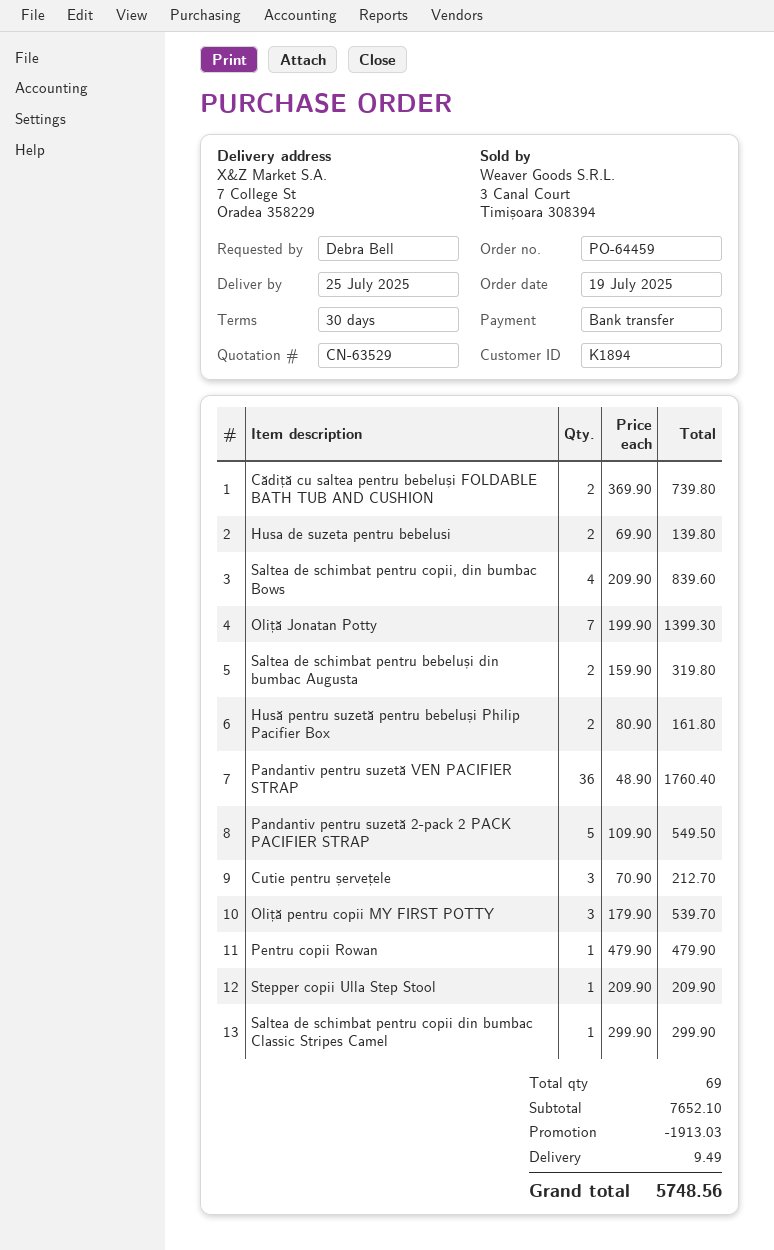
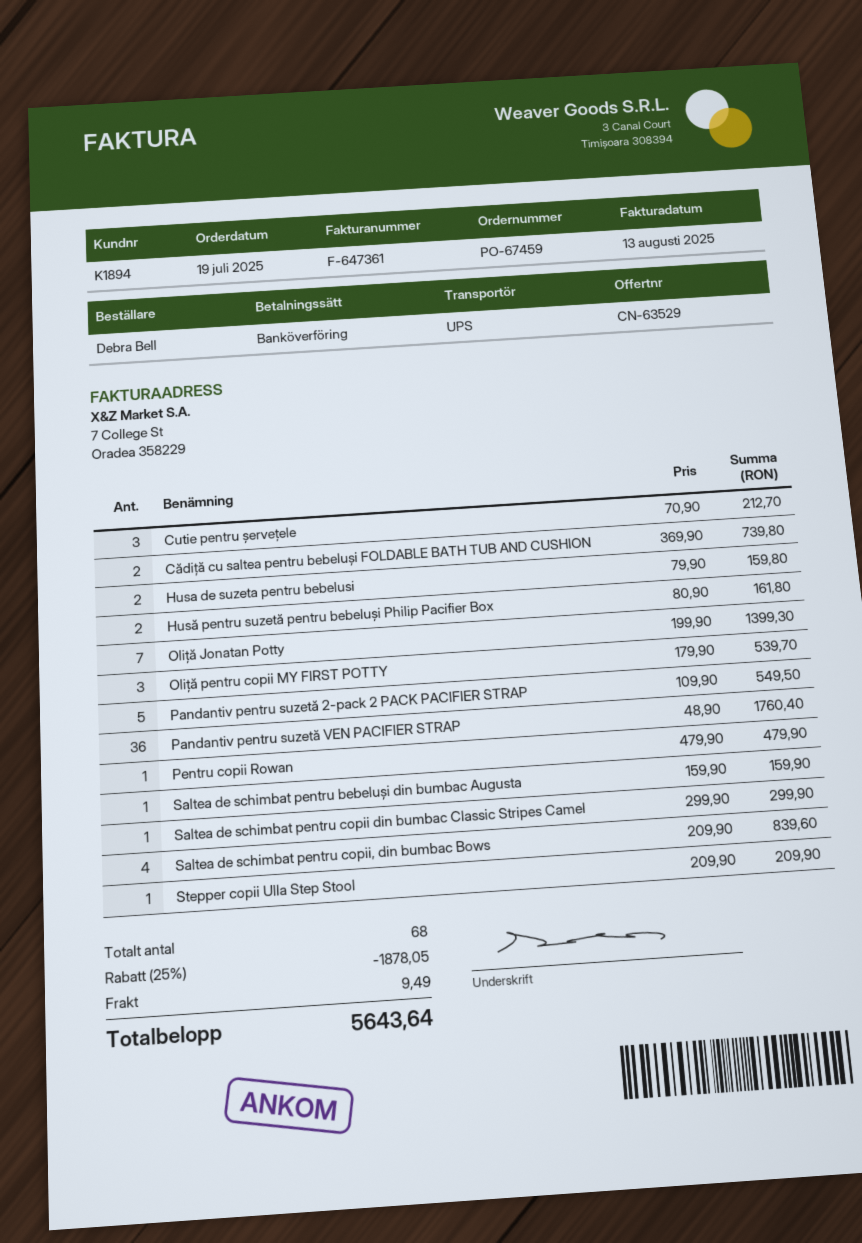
order number: PO-64459 -> PO-67459
Husa de suzeta pentru bebelusi: 2 x 69.90 = 139.80 -> 2 x 79.90 = 159.80
Saltea de schimbat pentru bebeluși din bumbac Augusta: 2 x 159.90 = 319.80 -> 1 x 159.90 = 159.90
total quantity: 69 -> 68
discount: 1913.03 -> 1878.05
total: 5748.56 -> 5643.64

